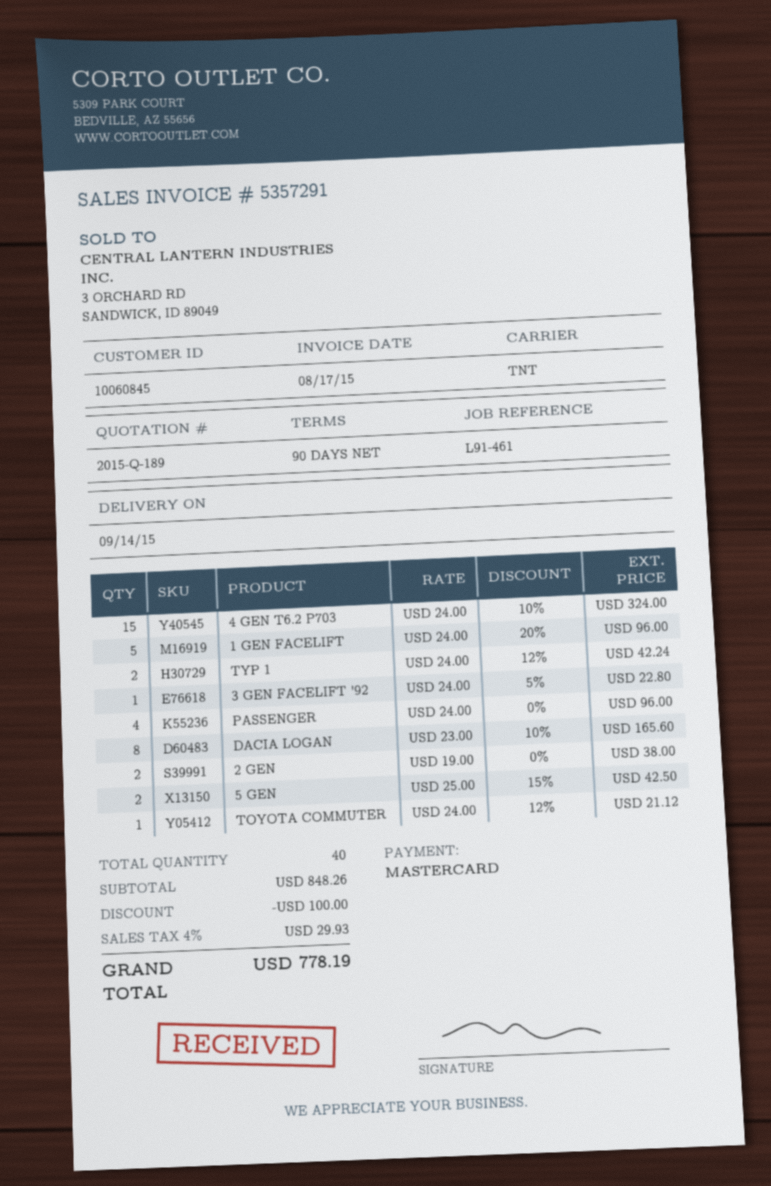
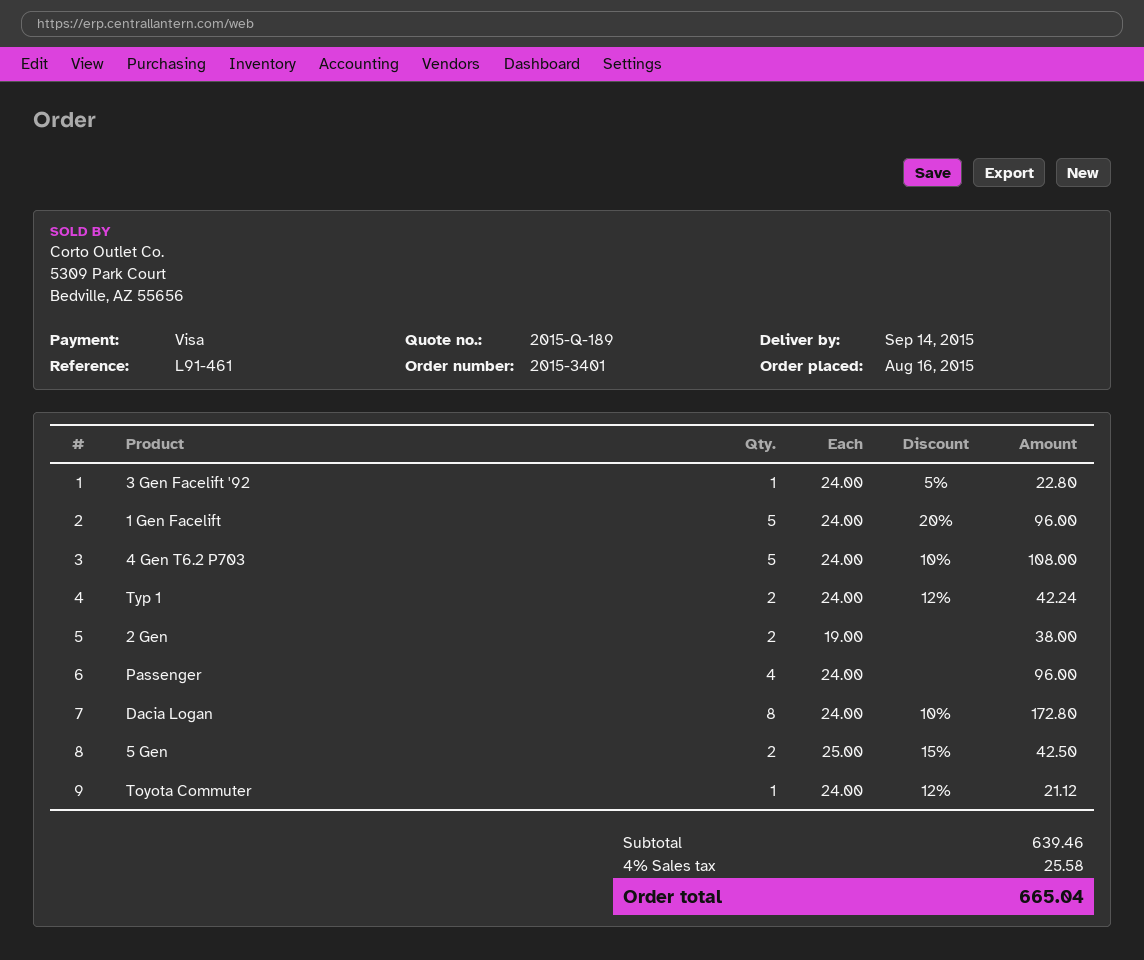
payment method: Mastercard -> Visa
4 GEN T6.2 P703: 15 x 24.00 - 10% = 324.00 -> 5 x 24.00 - 10% = 108.00
DACIA LOGAN: 8 x 23.00 - 10% = 165.60 -> 8 x 24.00 - 10% = 172.80
subtotal: 848.26 -> 639.46
discount: 100.00 -> none
tax: 4% = 29.93 -> 4% = 25.58
total: 778.19 -> 665.04

